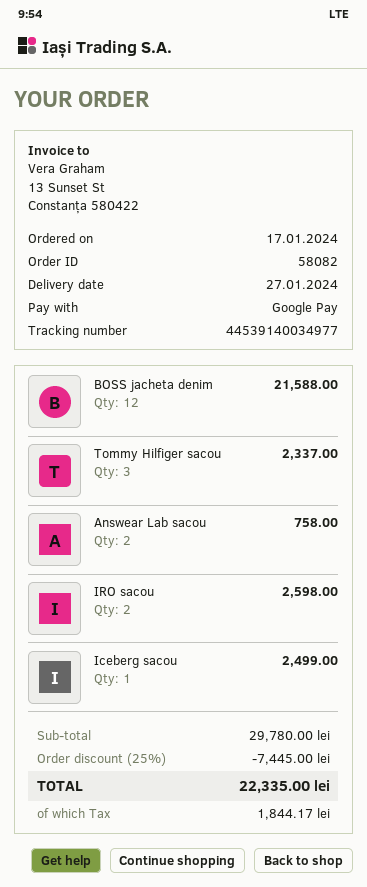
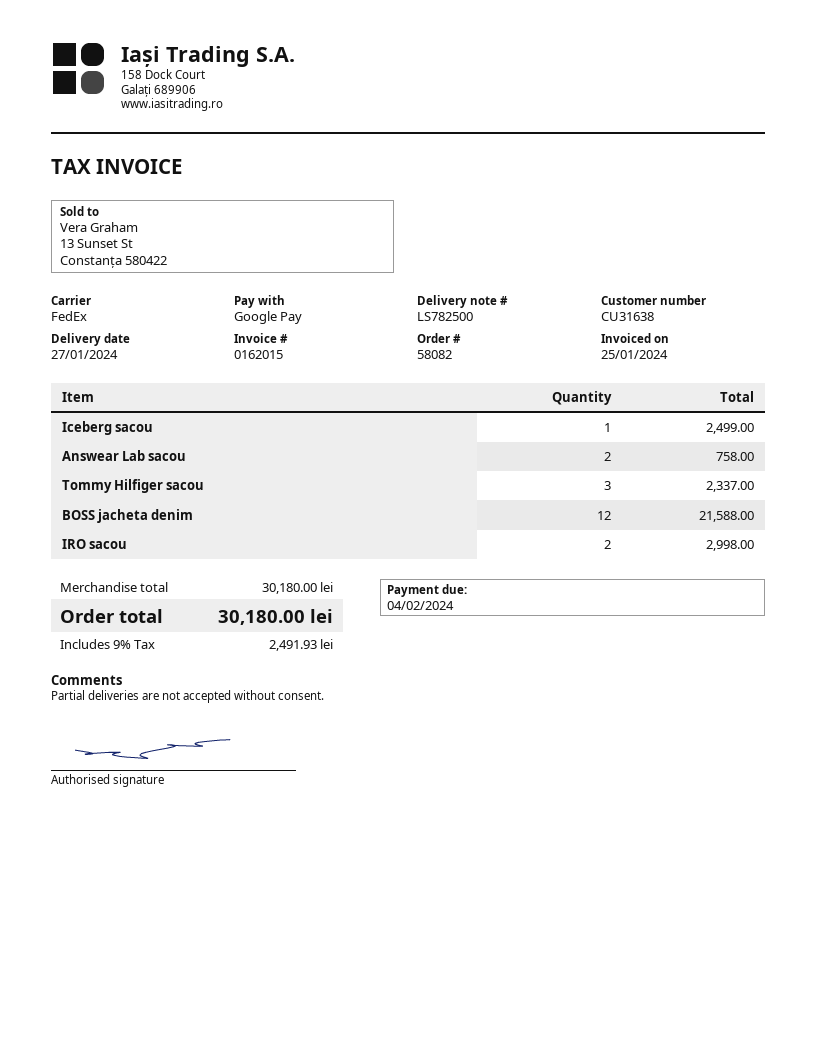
IRO sacou: 2 for 2598.00 -> 2 for 2998.00
subtotal: 29780.00 -> 30180.00
discount: 25% = 7445.00 -> none
tax: 1844.17 -> 2491.93
total: 22335.00 -> 30180.00

